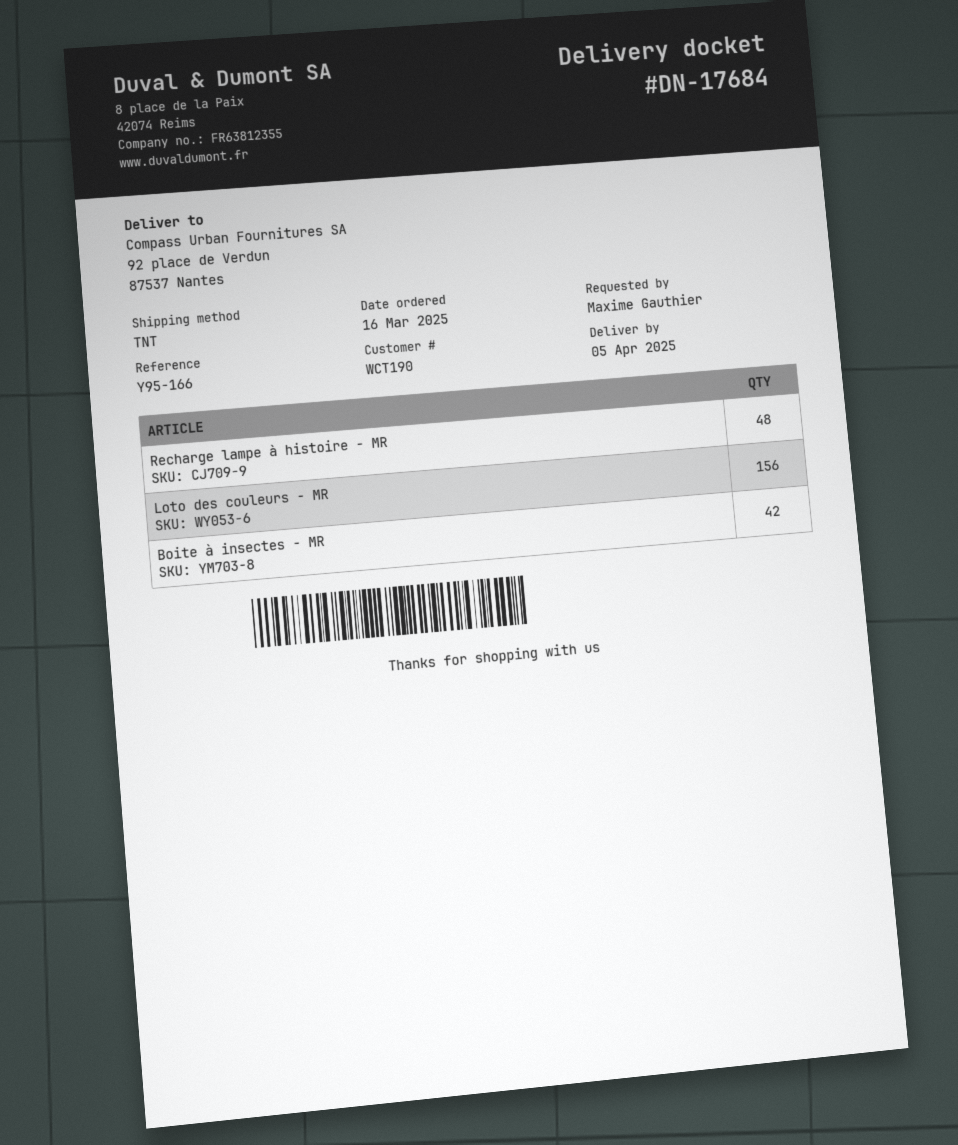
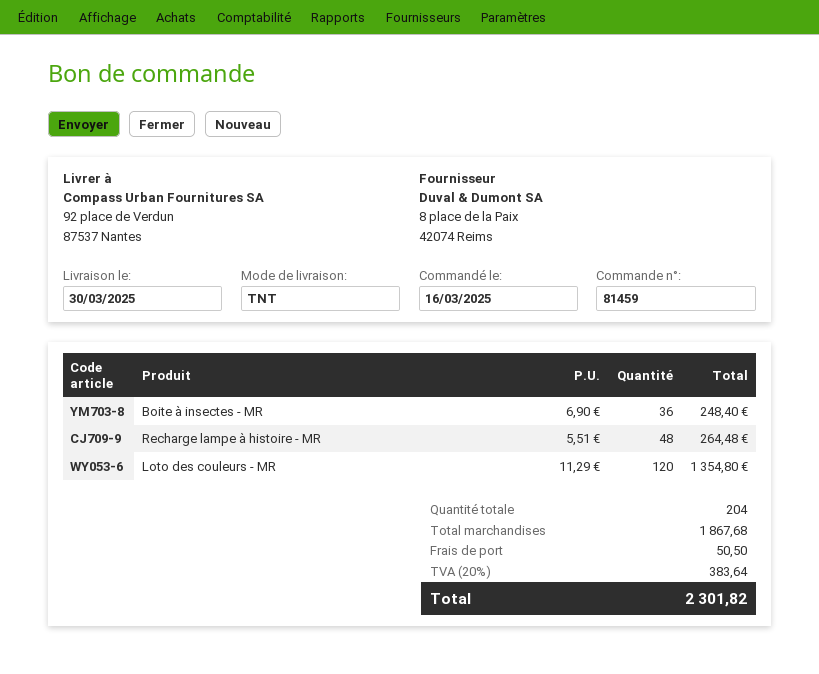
delivery date: 2025-04-05 -> 2025-03-30
Loto des couleurs - MR: 156 -> 120
Boite à insectes - MR: 42 -> 36

